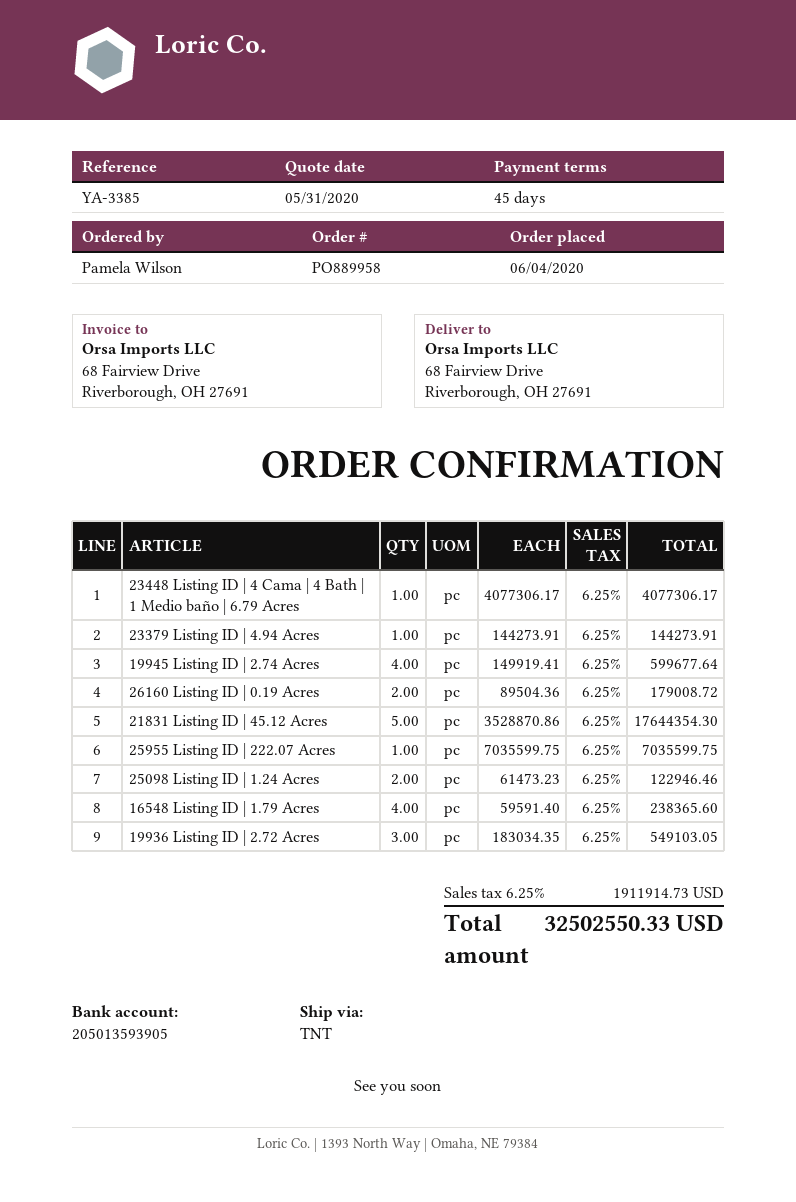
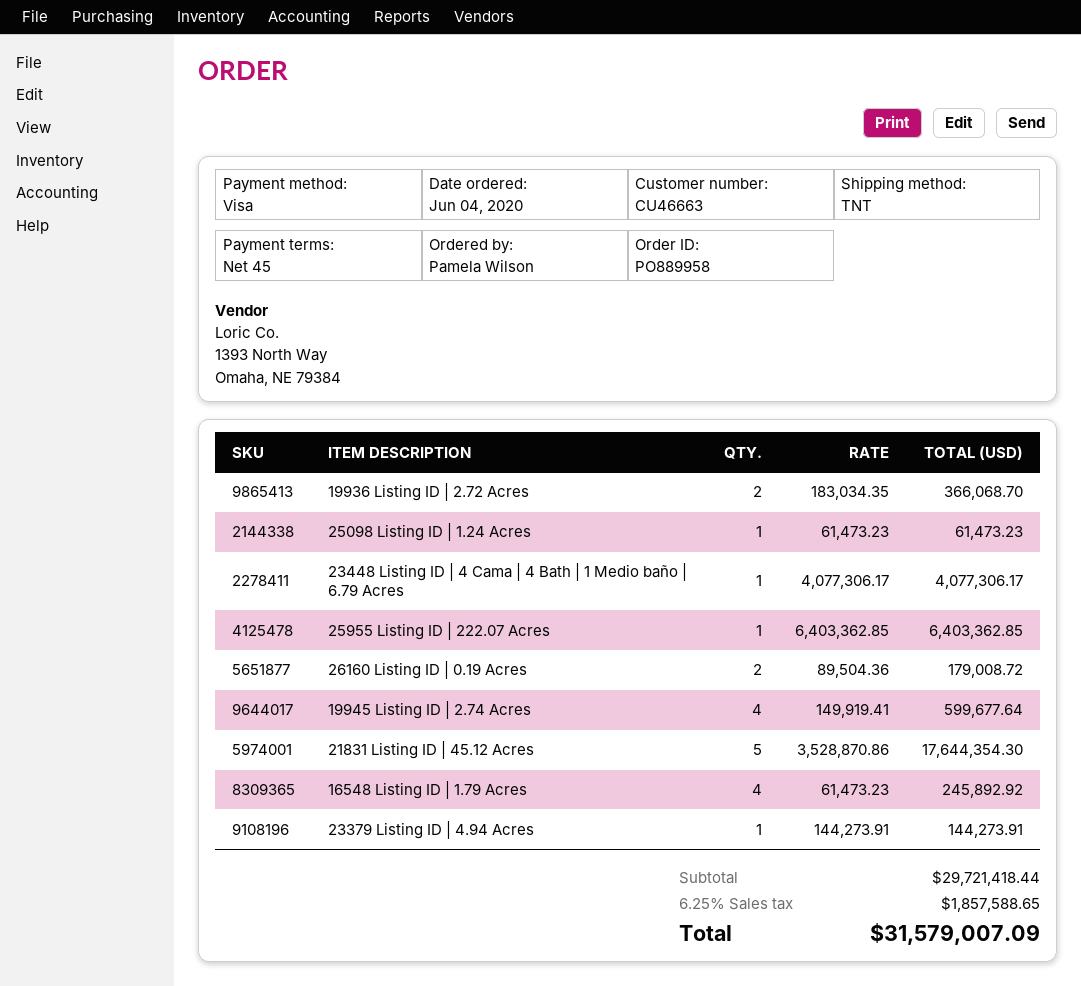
25955 Listing ID | 222.07 Acres: 1 x 7035599.75 = 7035599.75 -> 1 x 6403362.85 = 6403362.85
25098 Listing ID | 1.24 Acres: 2 x 61473.23 = 122946.46 -> 1 x 61473.23 = 61473.23
16548 Listing ID | 1.79 Acres: 4 x 59591.40 = 238365.60 -> 4 x 61473.23 = 245892.92
19936 Listing ID | 2.72 Acres: 3 x 183034.35 = 549103.05 -> 2 x 183034.35 = 366068.70
tax: 6.25% = 1911914.73 -> 6.25% = 1857588.65
total: 32502550.33 -> 31579007.09

